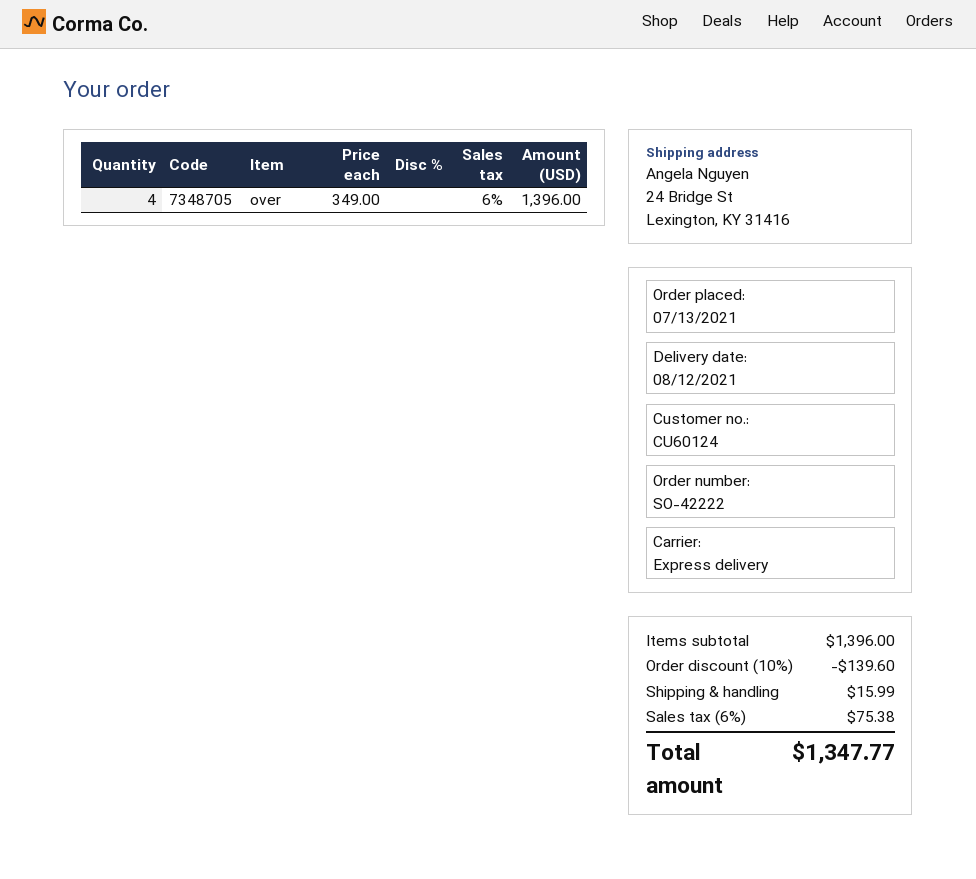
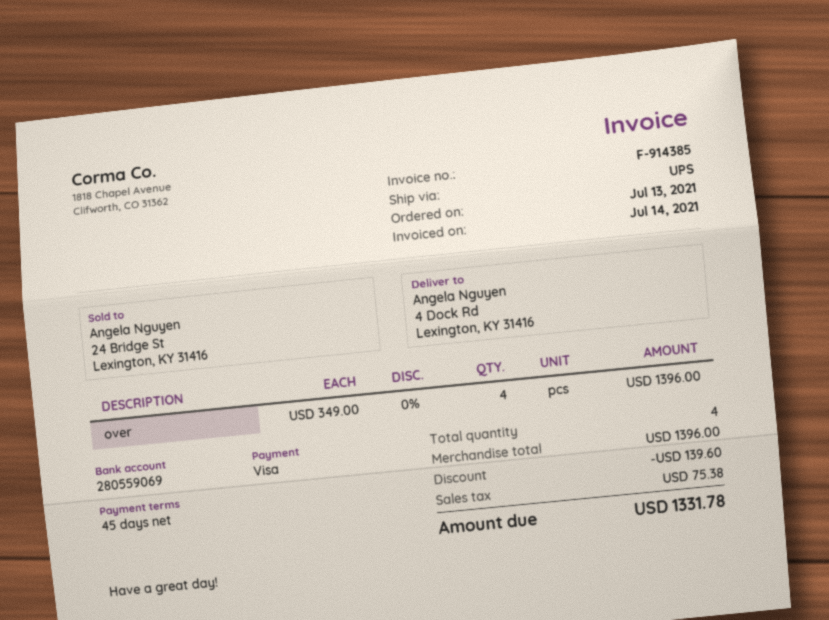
shipping method: express -> UPS
ship to: 24 Bridge St, Lexington, KY 31416 -> 4 Dock Rd, Lexington, KY 31416
shipping: 15.99 -> none
total: 1347.77 -> 1331.78

